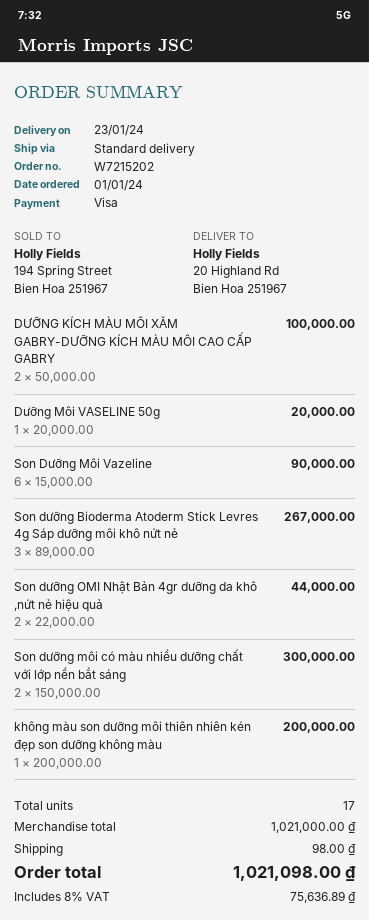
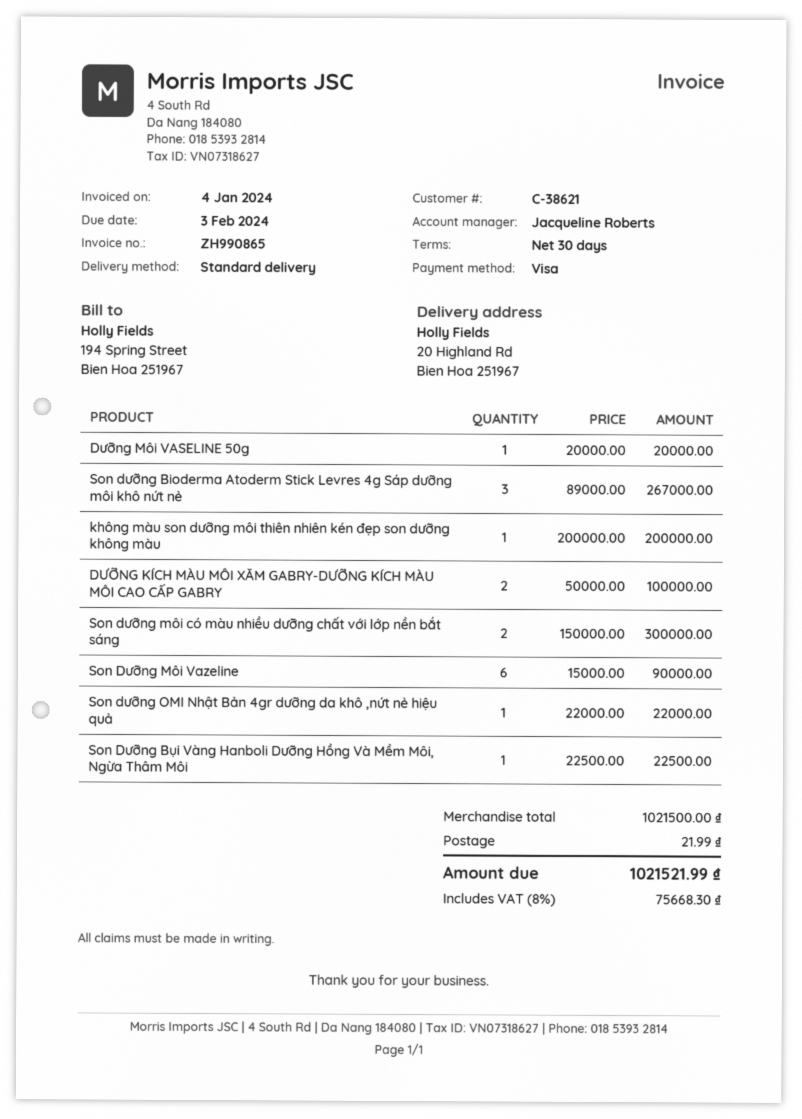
Son dưỡng OMI Nhật Bản 4gr dưỡng da khô ,nứt nẻ hiệu quả: 2 x 22000.00 = 44000.00 -> 1 x 22000.00 = 22000.00
Son Dưỡng Bụi Vàng Hanboli Dưỡng Hồng Và Mềm Môi, Ngừa Thâm Môi: none -> 1 x 22500.00 = 22500.00
subtotal: 1021000.00 -> 1021500.00
shipping: 98.00 -> 21.99
tax: 8% = 75636.89 -> 8% = 75668.30
total: 1021098.00 -> 1021521.99

